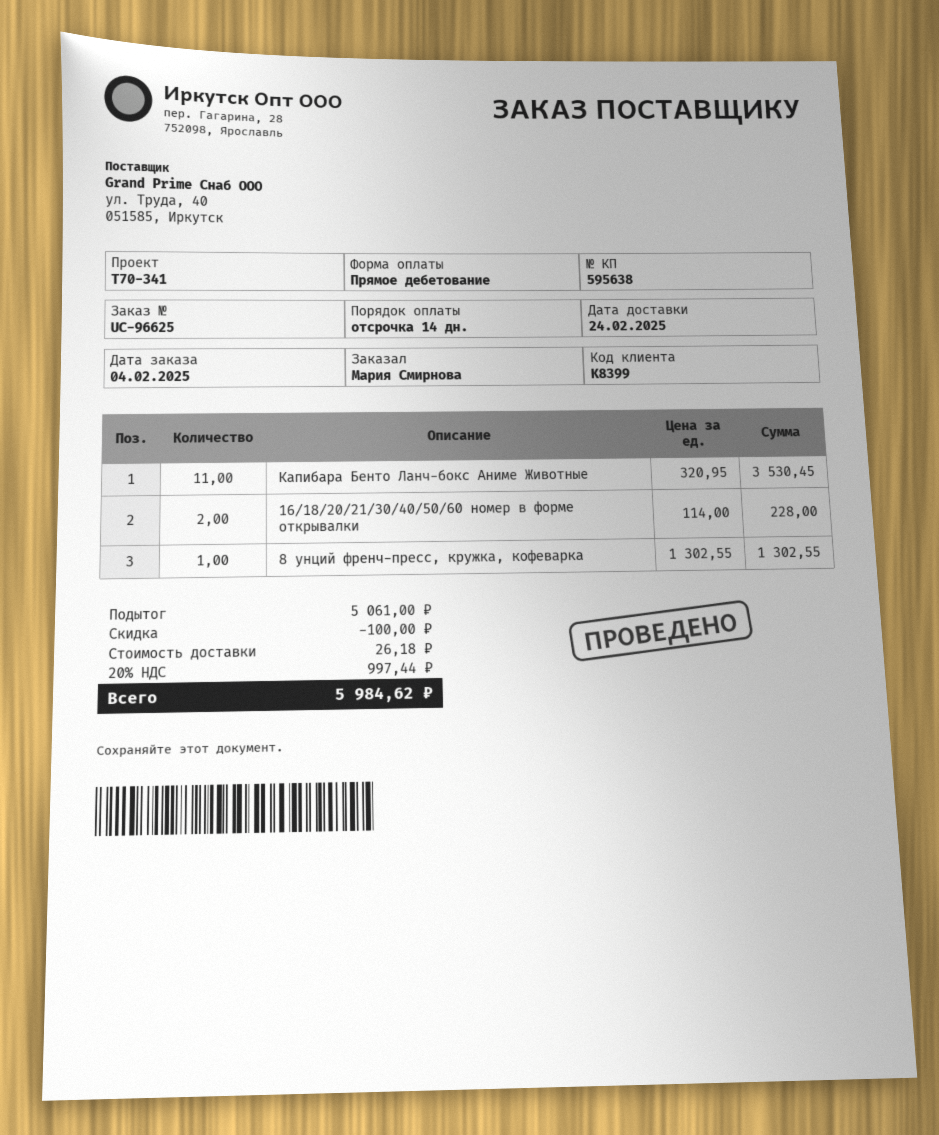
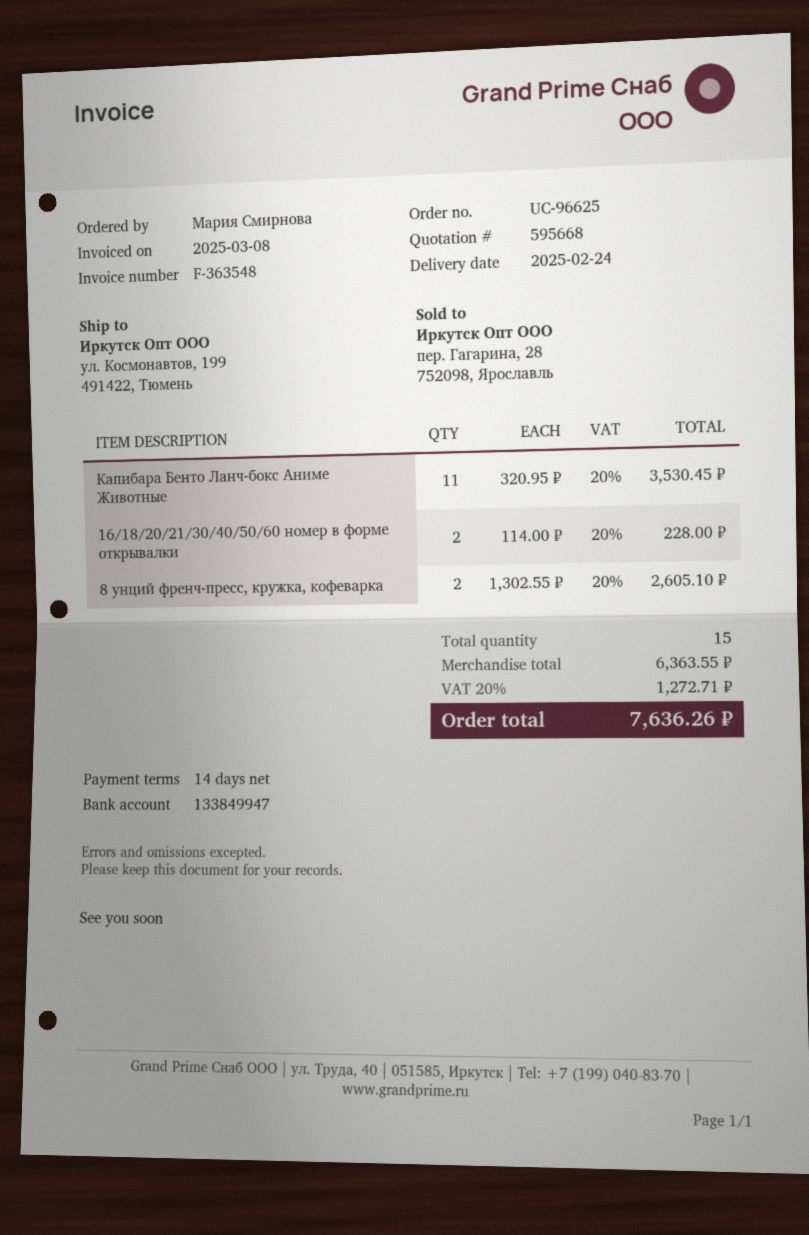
quote number: 595638 -> 595668
8 унций френч-пресс, кружка, кофеварка: 1 x 1302.55 = 1302.55 -> 2 x 1302.55 = 2605.10
subtotal: 5061.00 -> 6363.55
discount: 100.00 -> none
shipping: 26.18 -> none
tax: 20% = 997.44 -> 20% = 1272.71
total: 5984.62 -> 7636.26

